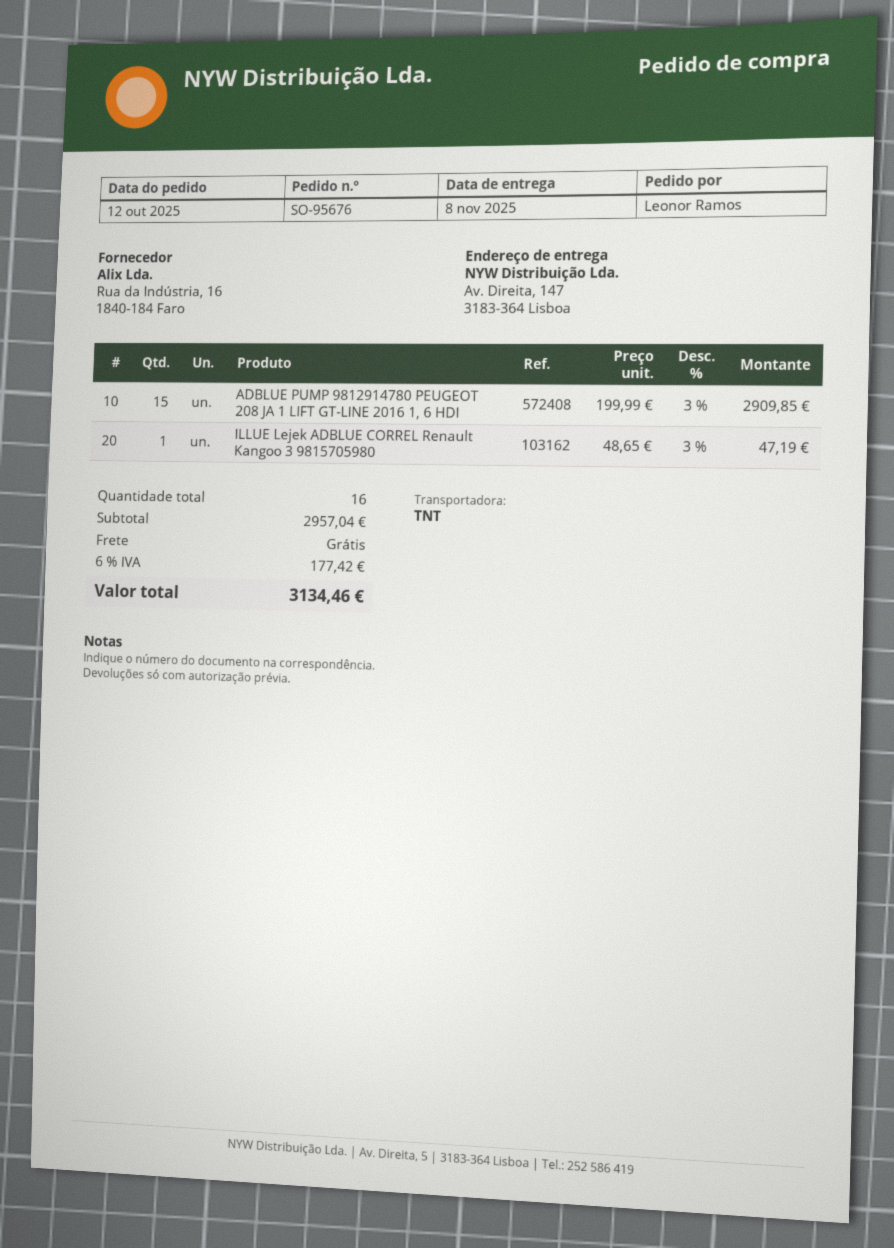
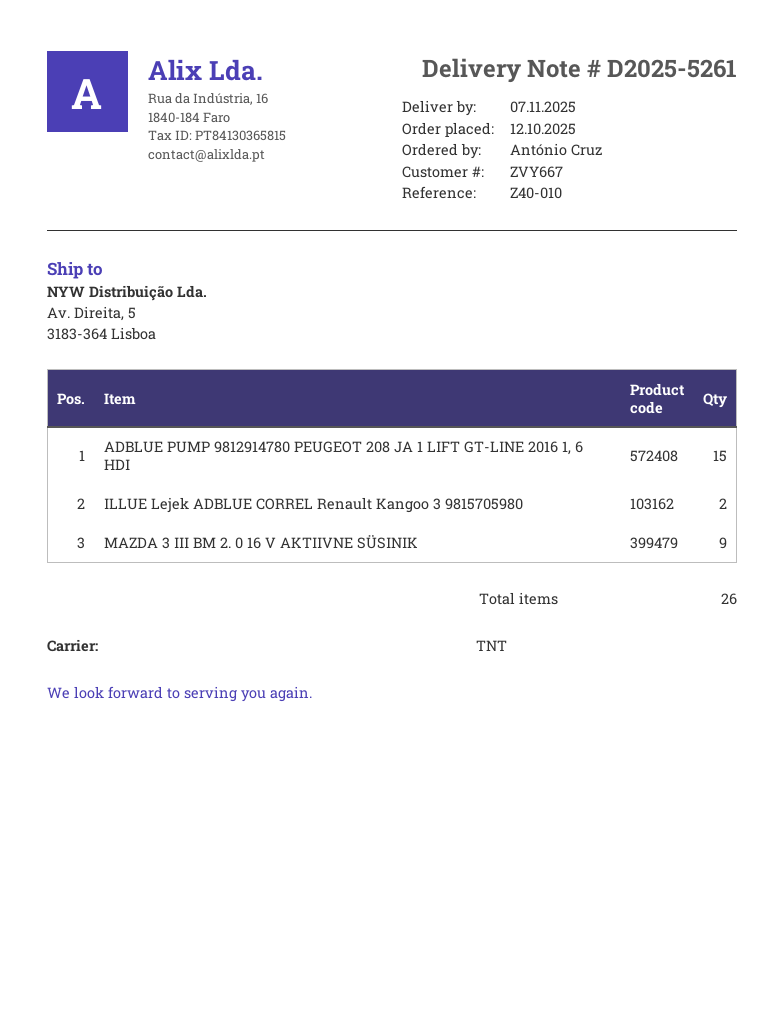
delivery date: 2025-11-08 -> 2025-11-07
ordered by: Leonor Ramos -> António Cruz
ship to: Av. Direita, 147, 3183-364 Lisboa -> Av. Direita, 5, 3183-364 Lisboa
ILLUE Lejek ADBLUE CORREL Renault Kangoo 3 9815705980: 1 -> 2
MAZDA 3 III BM 2. 0 16 V AKTIIVNE SÜSINIK: none -> 9
total quantity: 16 -> 26

